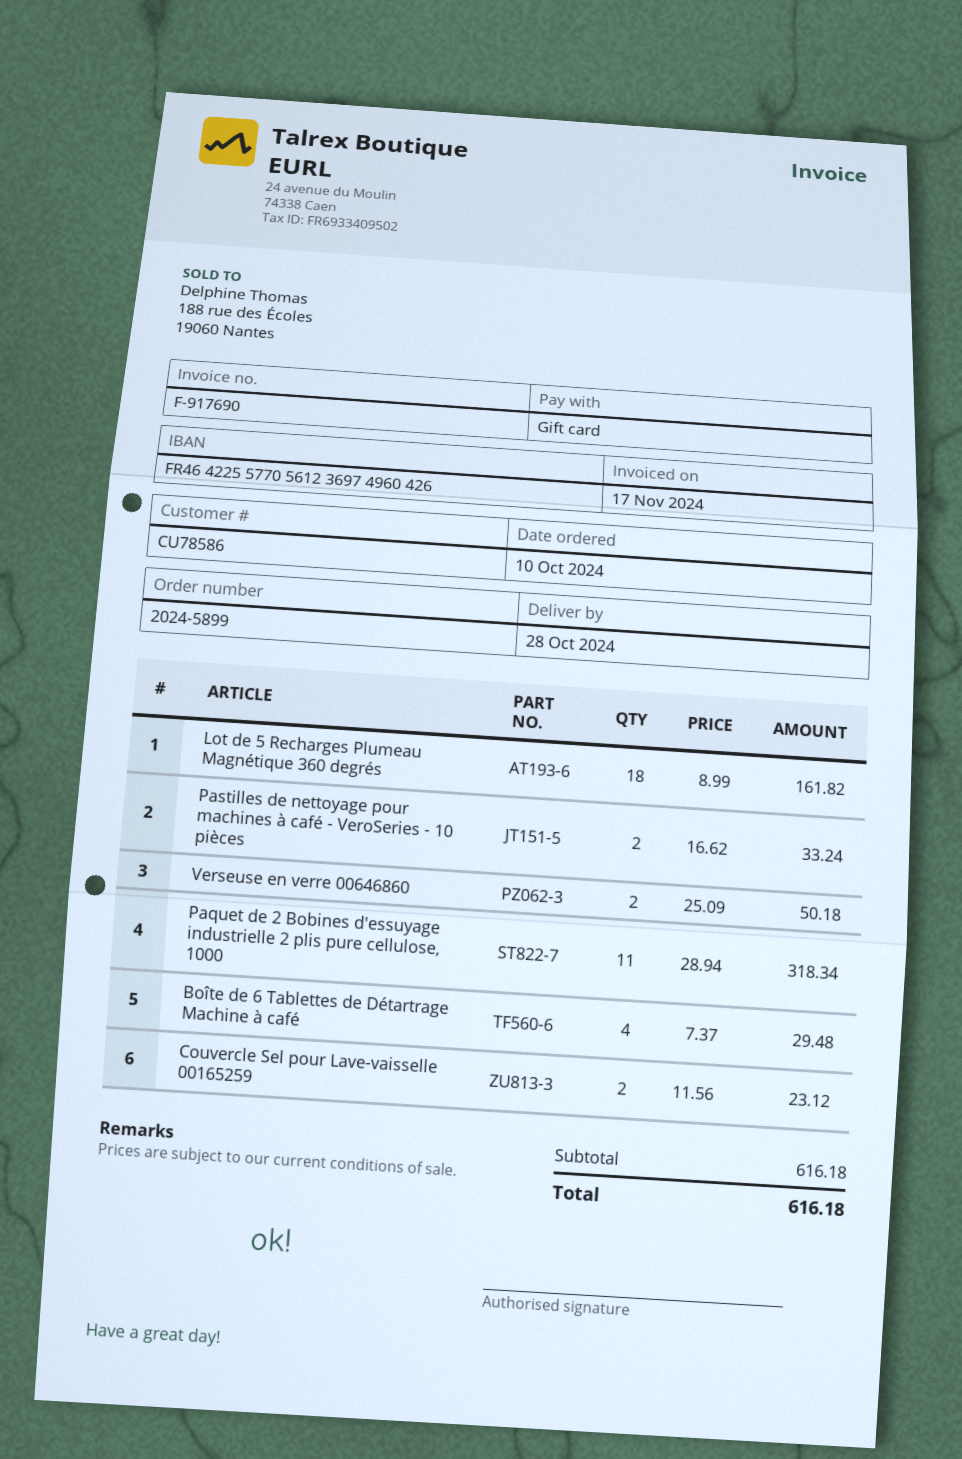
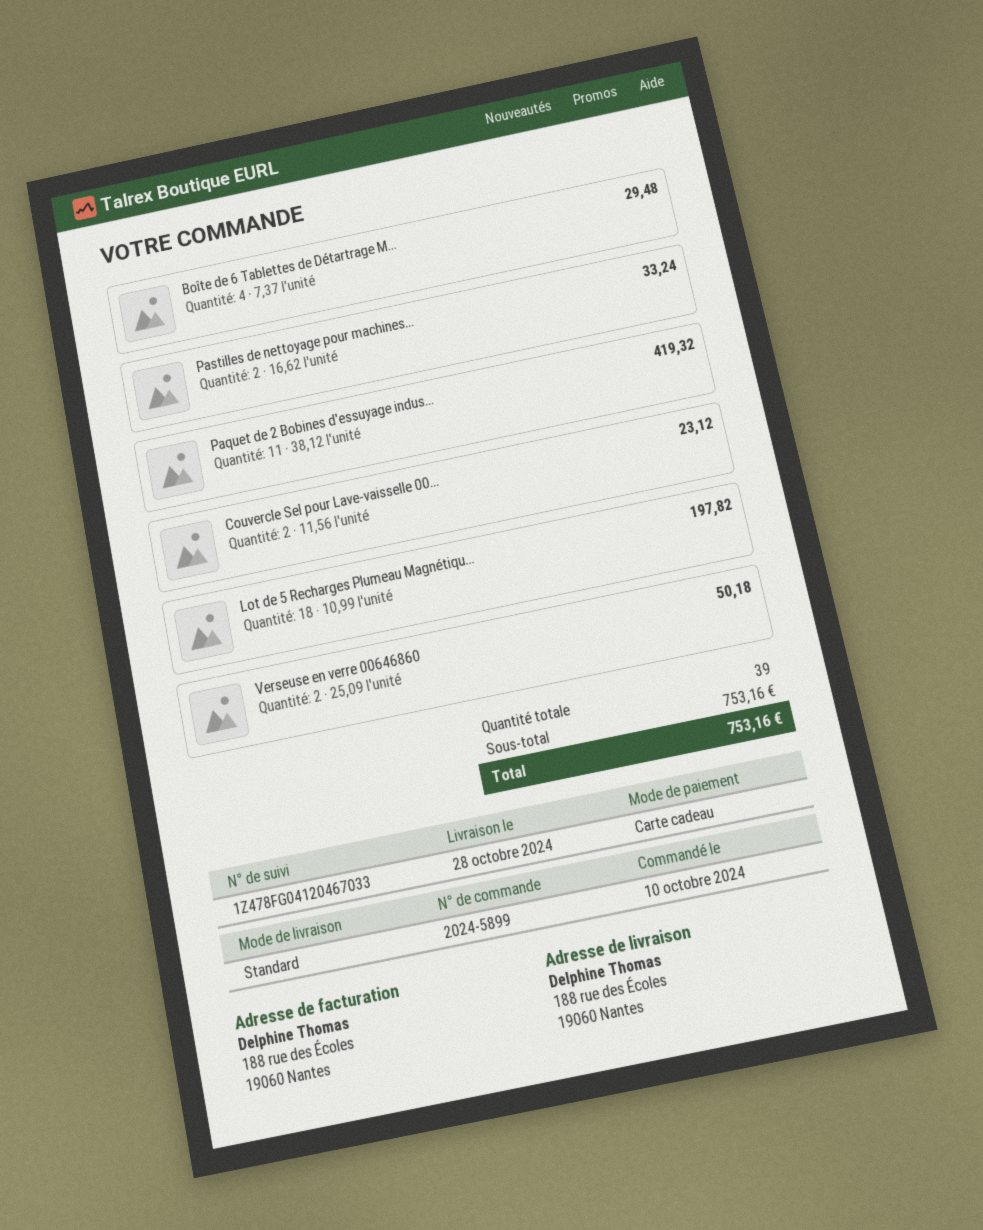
Lot de 5 Recharges Plumeau Magnétique 360 degrés: 18 x 8.99 = 161.82 -> 18 x 10.99 = 197.82
Paquet de 2 Bobines d'essuyage industrielle 2 plis pure cellulose, 1000: 11 x 28.94 = 318.34 -> 11 x 38.12 = 419.32
subtotal: 616.18 -> 753.16
total: 616.18 -> 753.16

